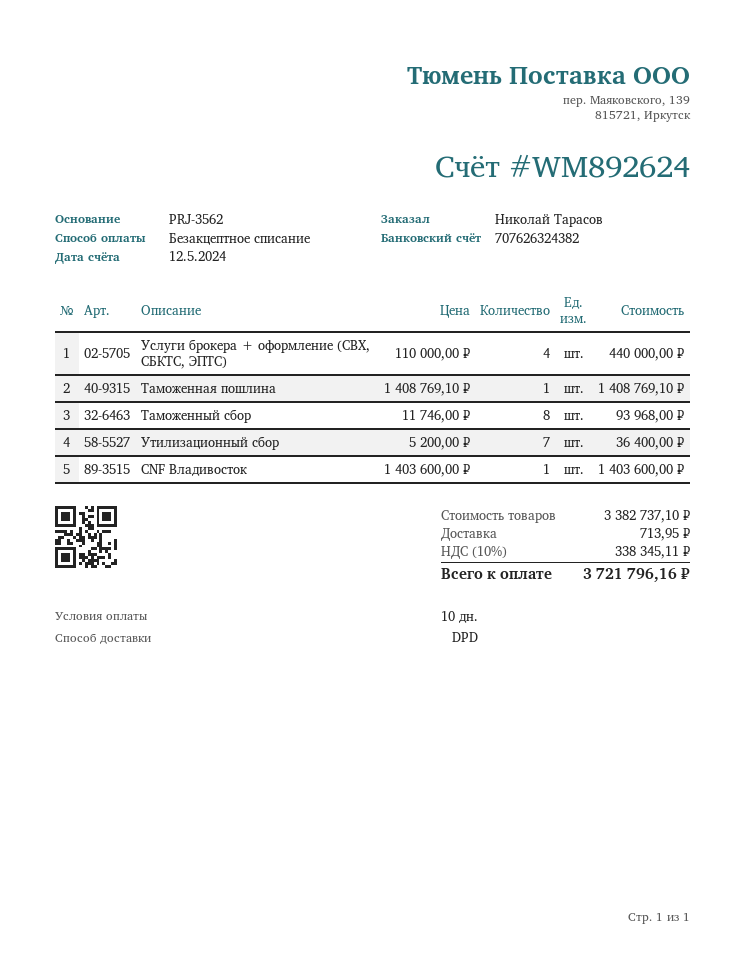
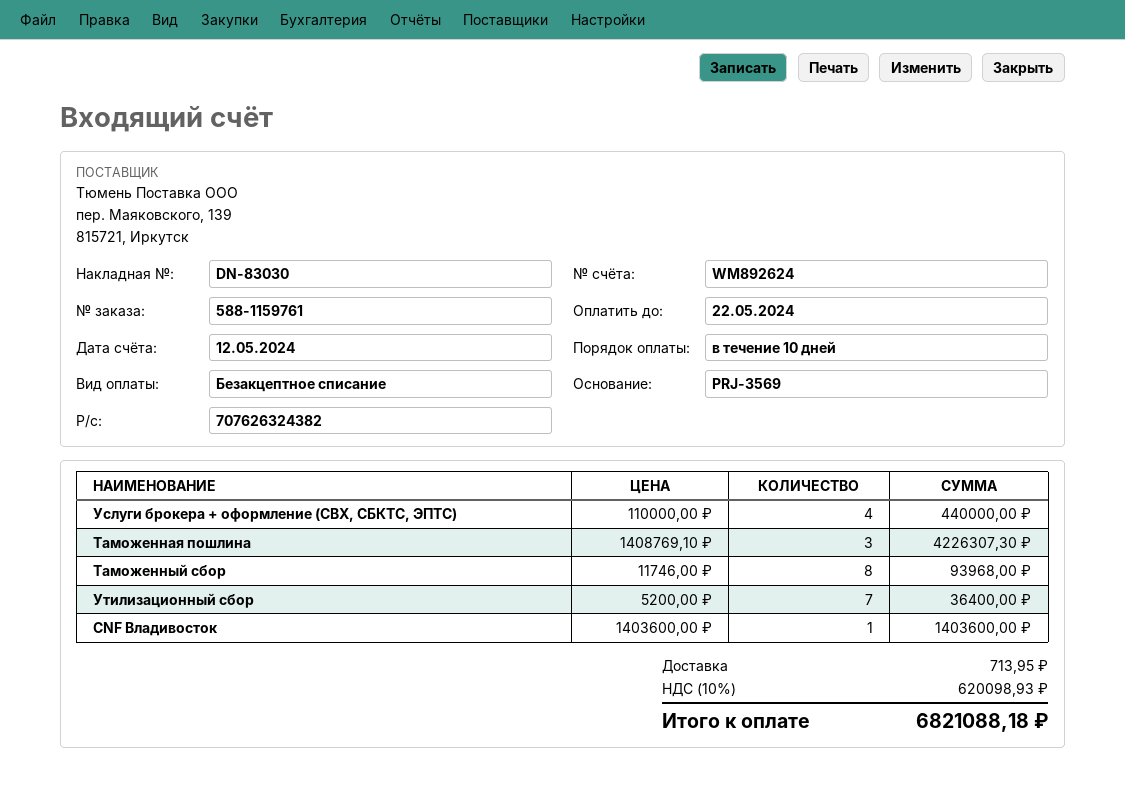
reference: PRJ-3562 -> PRJ-3569
Таможенная пошлина: 1 x 1408769.10 = 1408769.10 -> 3 x 1408769.10 = 4226307.30
tax: 10% = 338345.11 -> 10% = 620098.93
total: 3721796.16 -> 6821088.18

